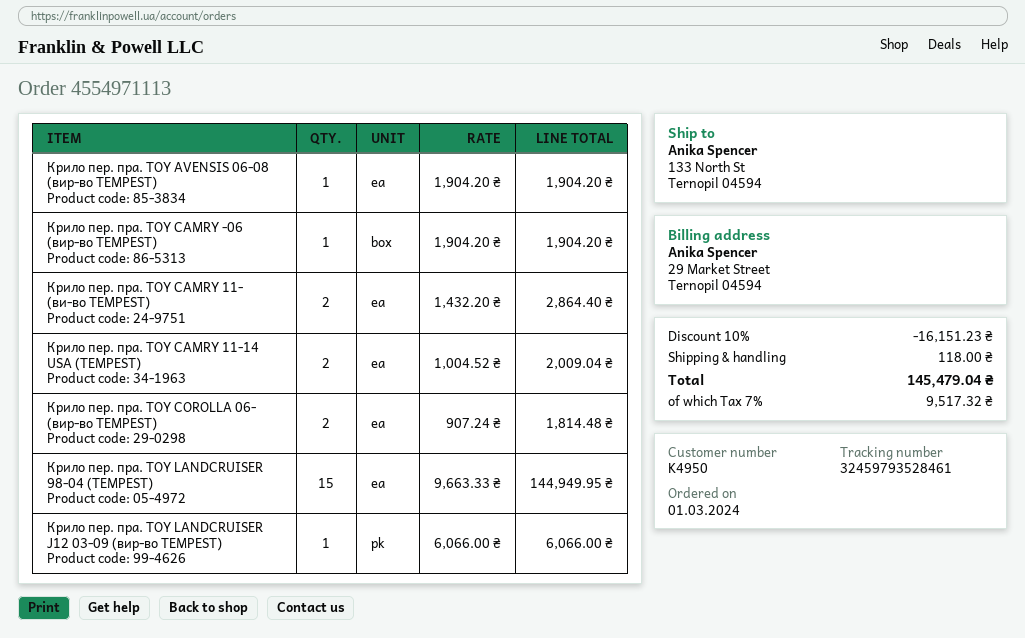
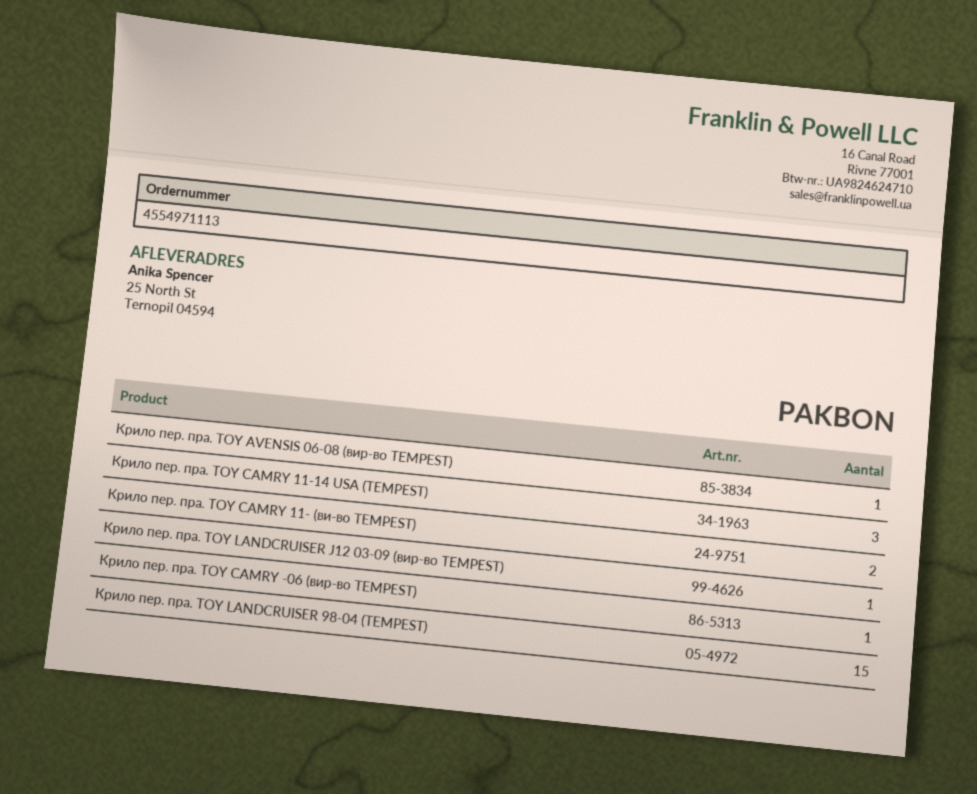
ship to: 133 North St, Ternopil 04594 -> 25 North St, Ternopil 04594
Крило пер. пра. TOY CAMRY 11-14 USA (TEMPEST): 2 -> 3
Крило пер. пра. TOY COROLLA 06- (вир-во TEMPEST): 2 -> none

